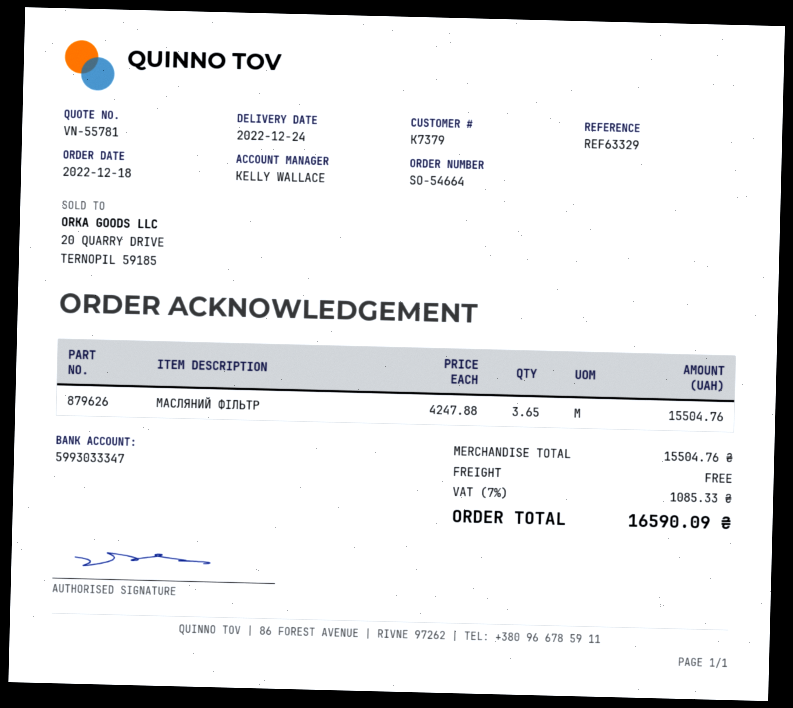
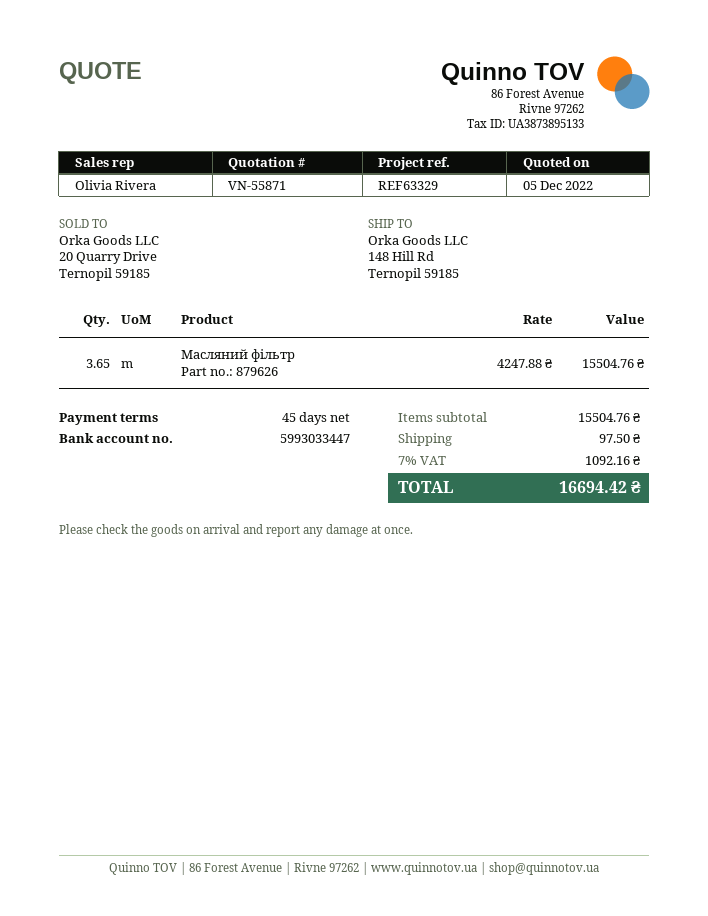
quote number: VN-55781 -> VN-55871
sales rep: KELLY WALLACE -> Olivia Rivera
bank account: 5993033347 -> 5993033447
shipping: 0.00 -> 97.50
tax: 7% = 1085.33 -> 7% = 1092.16
total: 16590.09 -> 16694.42

